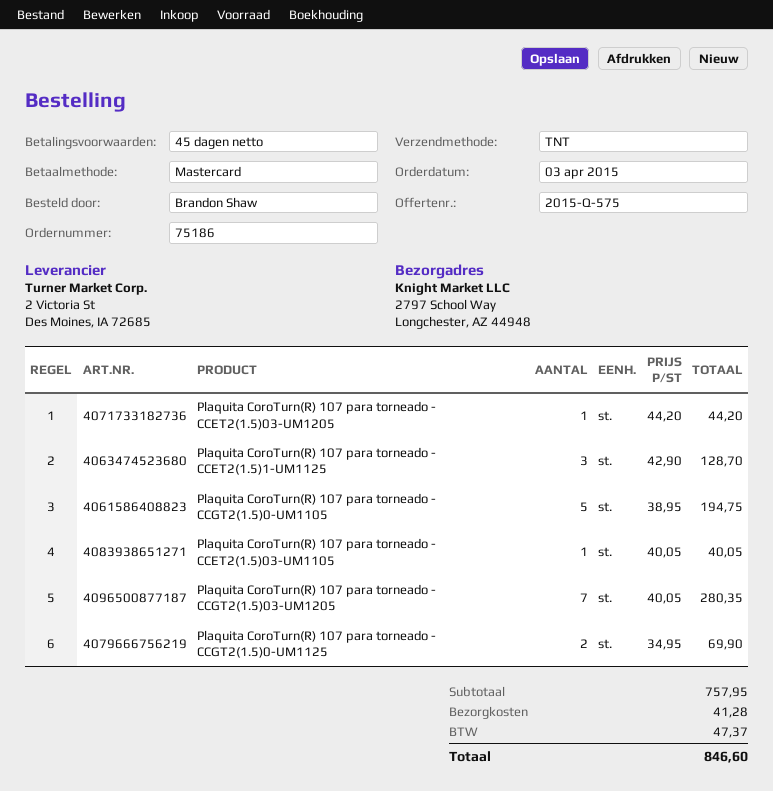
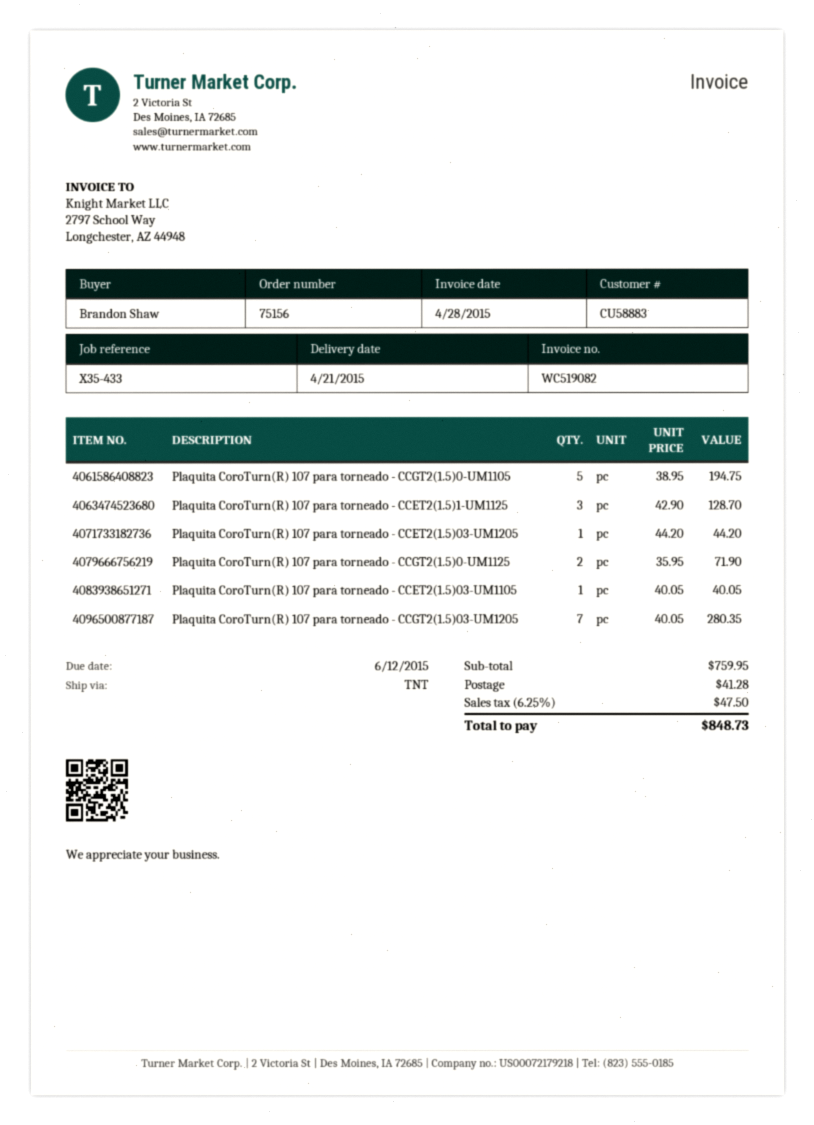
order number: 75186 -> 75156
Plaquita CoroTurn(R) 107 para torneado - CCGT2(1.5)0-UM1125: 2 x 34.95 = 69.90 -> 2 x 35.95 = 71.90
subtotal: 757.95 -> 759.95
tax: 47.37 -> 47.50
total: 846.60 -> 848.73

